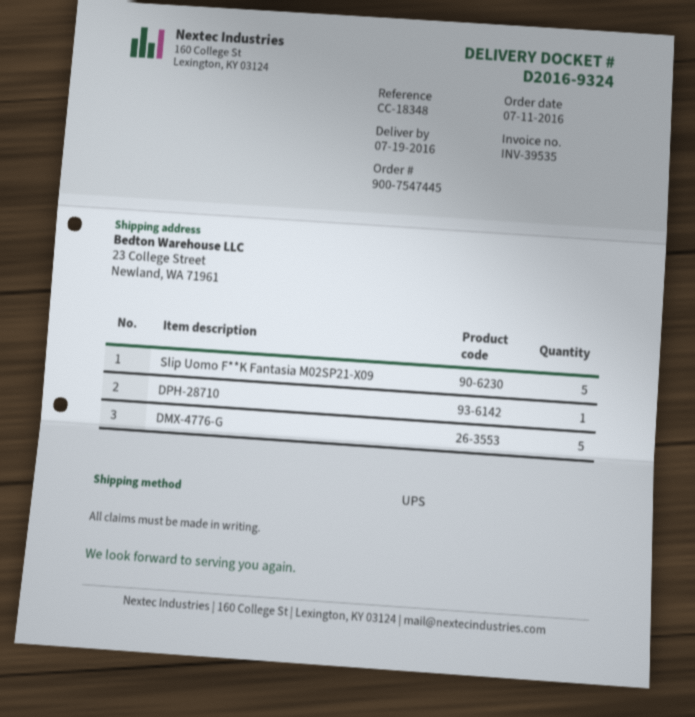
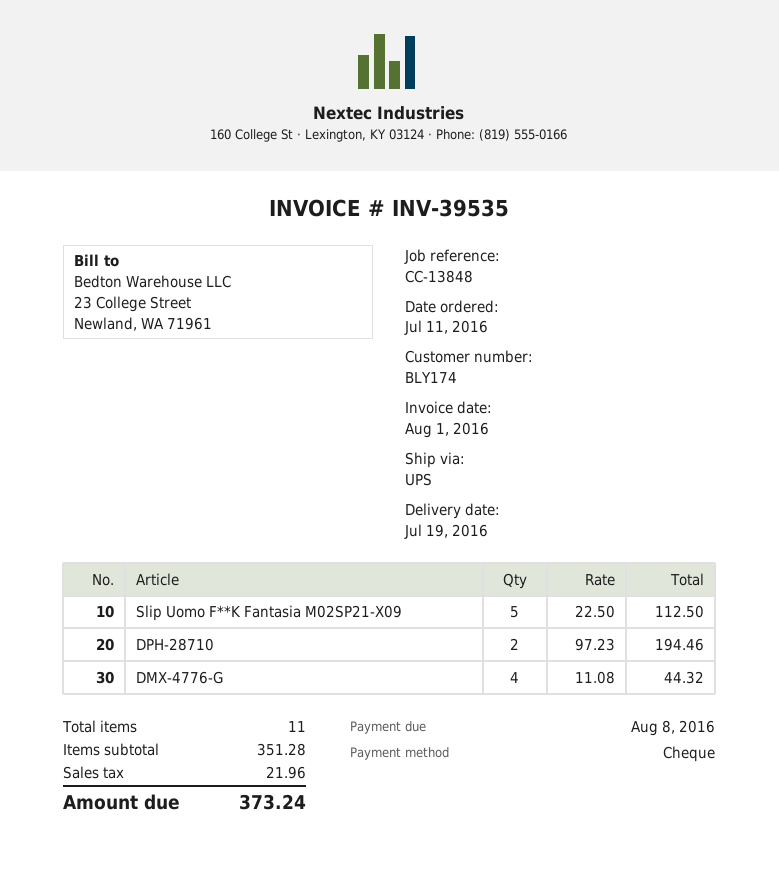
reference: CC-18348 -> CC-13848
DPH-28710: 1 -> 2
DMX-4776-G: 5 -> 4

